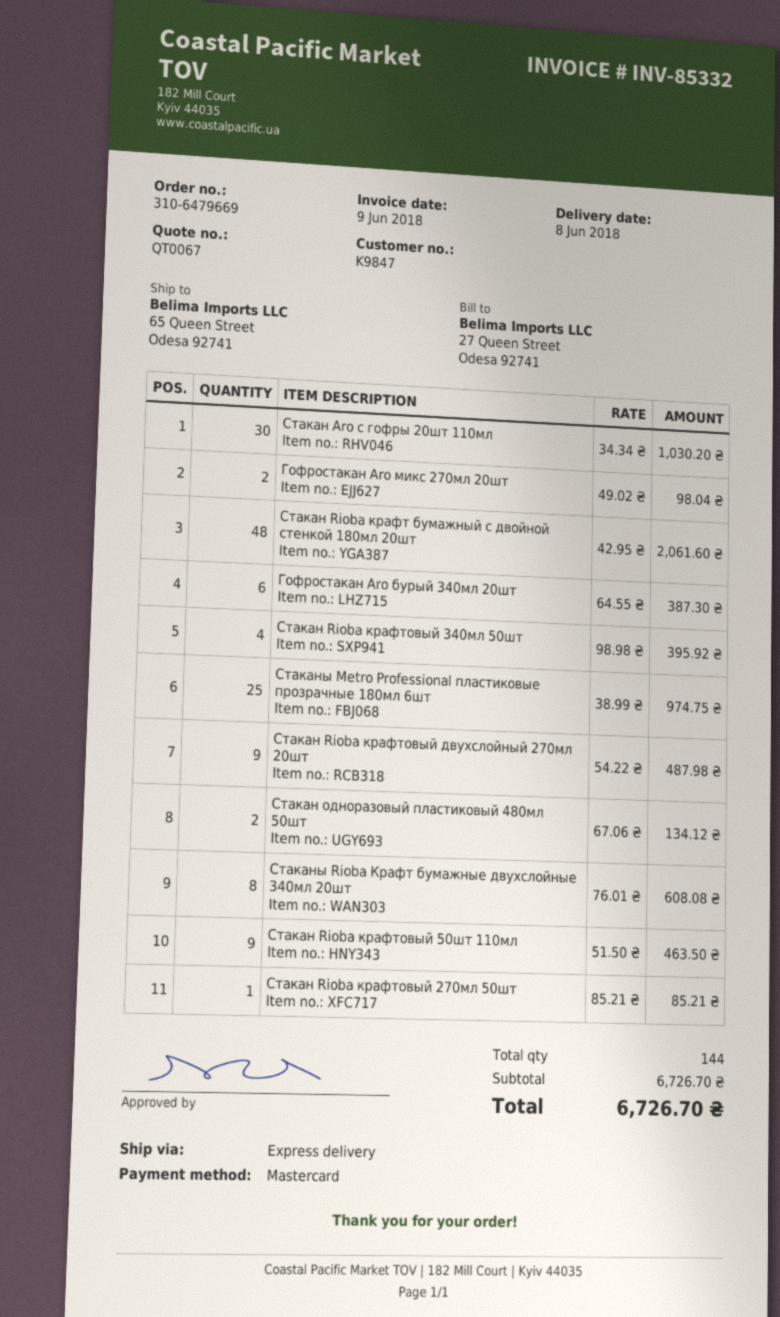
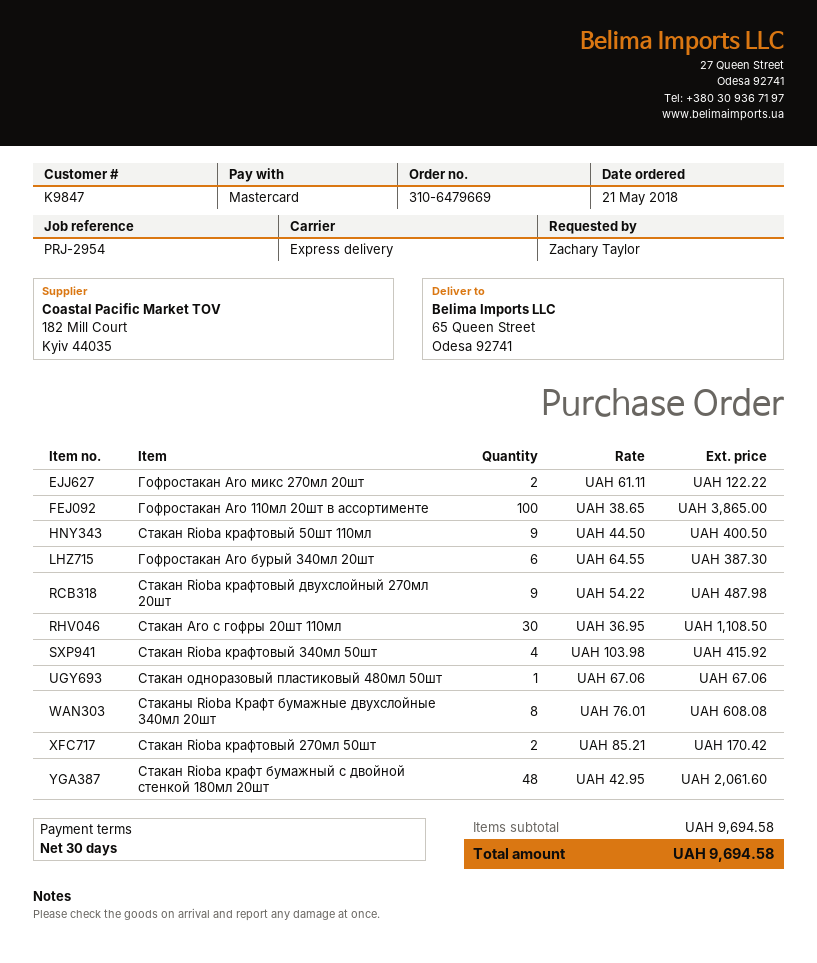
Стакан Aro с гофры 20шт 110мл: 30 x 34.34 = 1030.20 -> 30 x 36.95 = 1108.50
Гофростакан Aro микс 270мл 20шт: 2 x 49.02 = 98.04 -> 2 x 61.11 = 122.22
Стакан Rioba крафтовый 340мл 50шт: 4 x 98.98 = 395.92 -> 4 x 103.98 = 415.92
Стаканы Metro Professional пластиковые прозрачные 180мл 6шт: 25 x 38.99 = 974.75 -> none
Стакан одноразовый пластиковый 480мл 50шт: 2 x 67.06 = 134.12 -> 1 x 67.06 = 67.06
Стакан Rioba крафтовый 50шт 110мл: 9 x 51.50 = 463.50 -> 9 x 44.50 = 400.50
Стакан Rioba крафтовый 270мл 50шт: 1 x 85.21 = 85.21 -> 2 x 85.21 = 170.42
Гофростакан Aro 110мл 20шт в ассортименте: none -> 100 x 38.65 = 3865.00
subtotal: 6726.70 -> 9694.58
total: 6726.70 -> 9694.58

